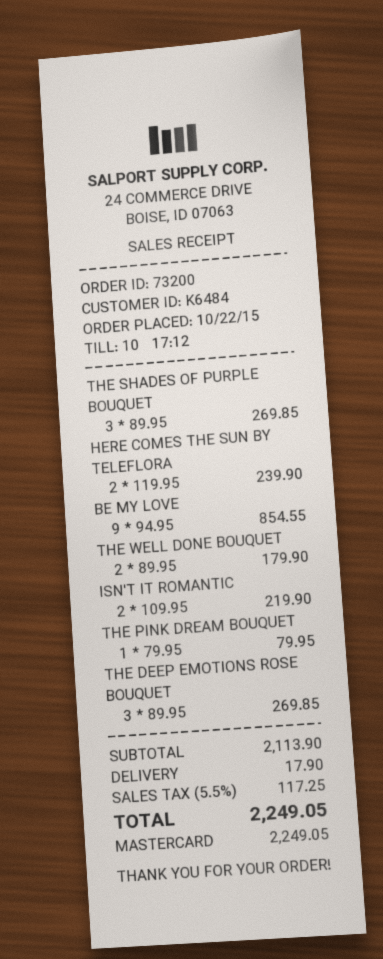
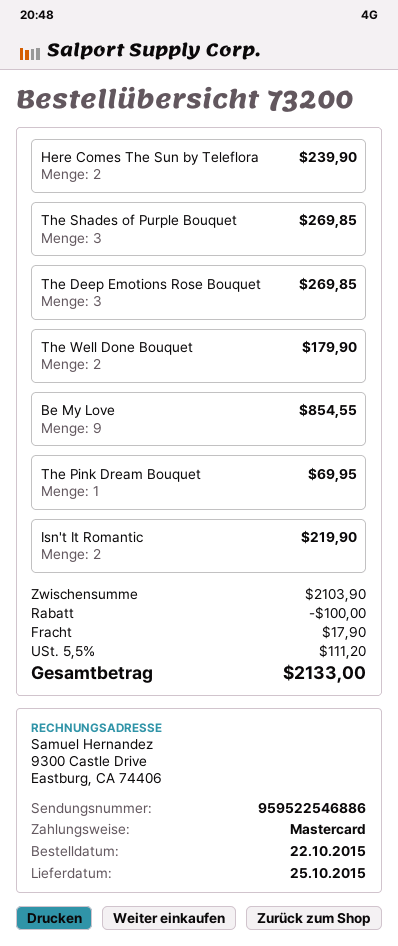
THE PINK DREAM BOUQUET: 1 for 79.95 -> 1 for 69.95
subtotal: 2113.90 -> 2103.90
discount: none -> 100.00
tax: 5.5% = 117.25 -> 5.5% = 111.20
total: 2249.05 -> 2133.00

